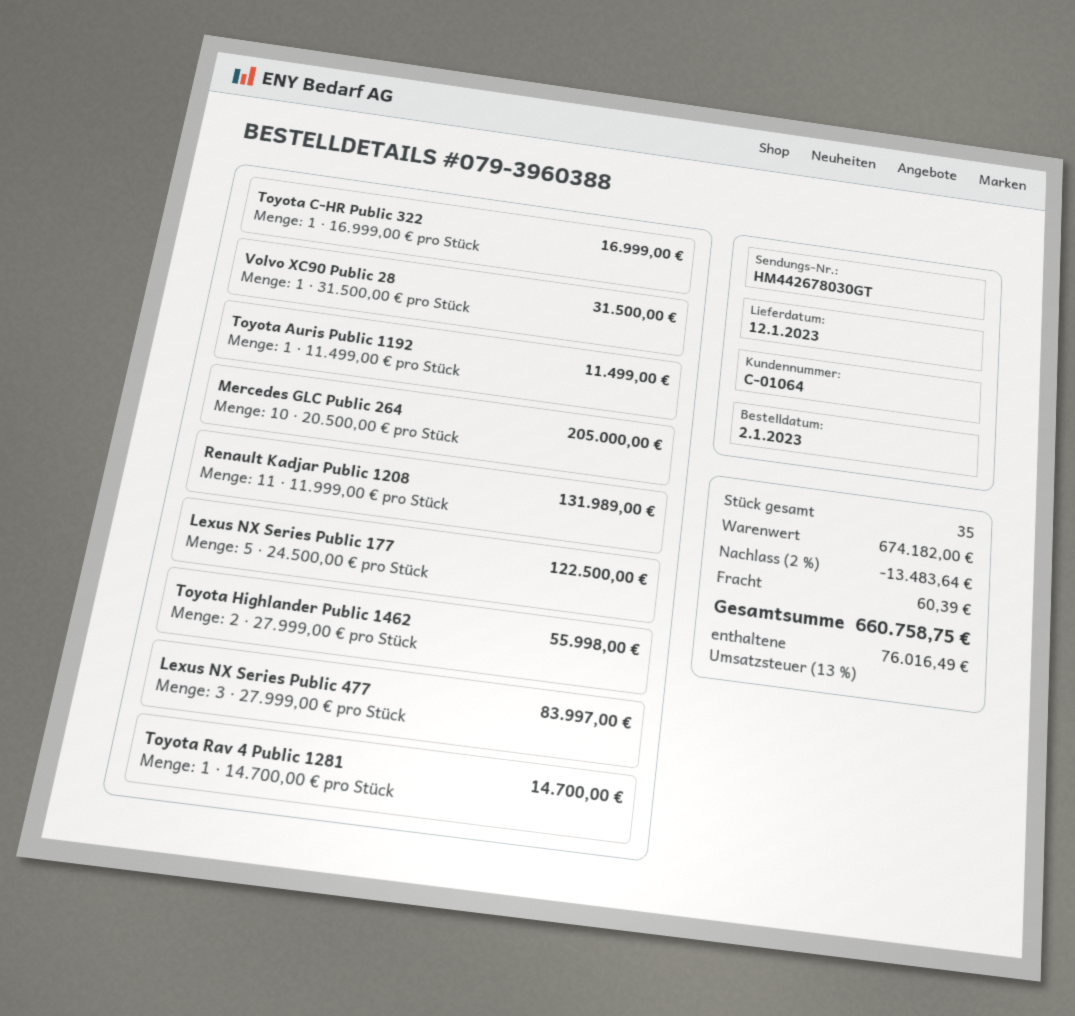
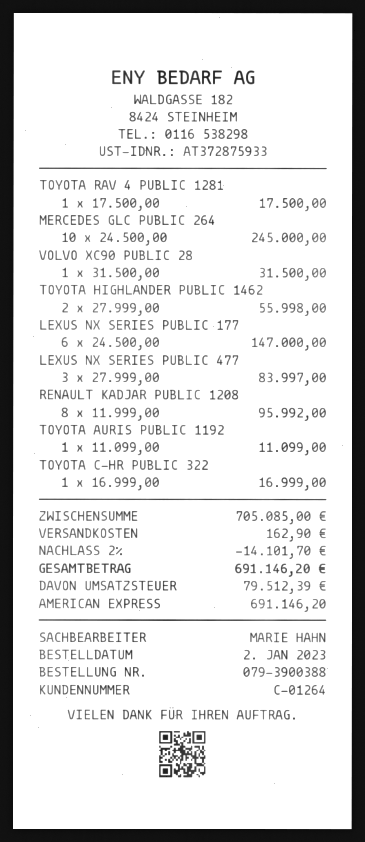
order number: 079-3960388 -> 079-3900388
customer number: C-01064 -> C-01264
Toyota Auris Public 1192: 1 x 11499.00 = 11499.00 -> 1 x 11099.00 = 11099.00
Mercedes GLC Public 264: 10 x 20500.00 = 205000.00 -> 10 x 24500.00 = 245000.00
Renault Kadjar Public 1208: 11 x 11999.00 = 131989.00 -> 8 x 11999.00 = 95992.00
Lexus NX Series Public 177: 5 x 24500.00 = 122500.00 -> 6 x 24500.00 = 147000.00
Toyota Rav 4 Public 1281: 1 x 14700.00 = 14700.00 -> 1 x 17500.00 = 17500.00
subtotal: 674182.00 -> 705085.00
discount: 2% = 13483.64 -> 2% = 14101.70
shipping: 60.39 -> 162.90
tax: 76016.49 -> 79512.39
total: 660758.75 -> 691146.20

